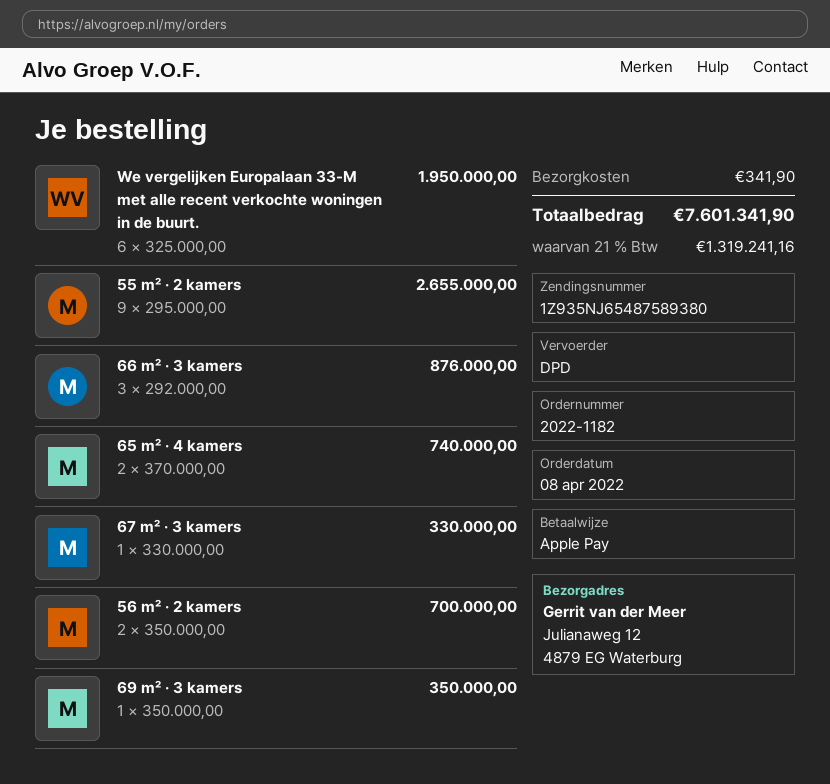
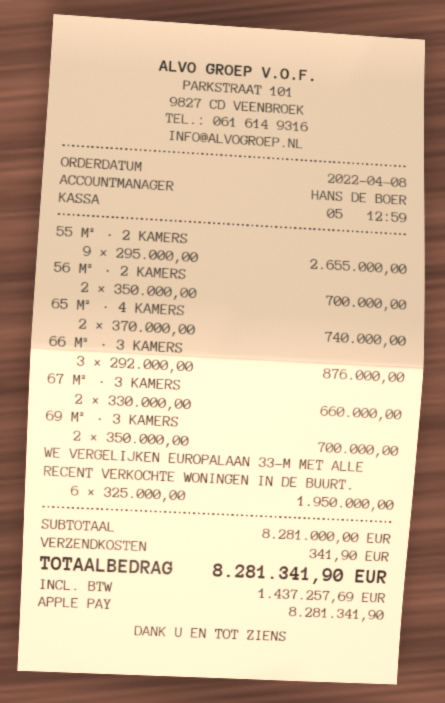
67 m² · 3 kamers: 1 x 330000.00 = 330000.00 -> 2 x 330000.00 = 660000.00
69 m² · 3 kamers: 1 x 350000.00 = 350000.00 -> 2 x 350000.00 = 700000.00
tax: 1319241.16 -> 1437257.69
total: 7601341.90 -> 8281341.90

